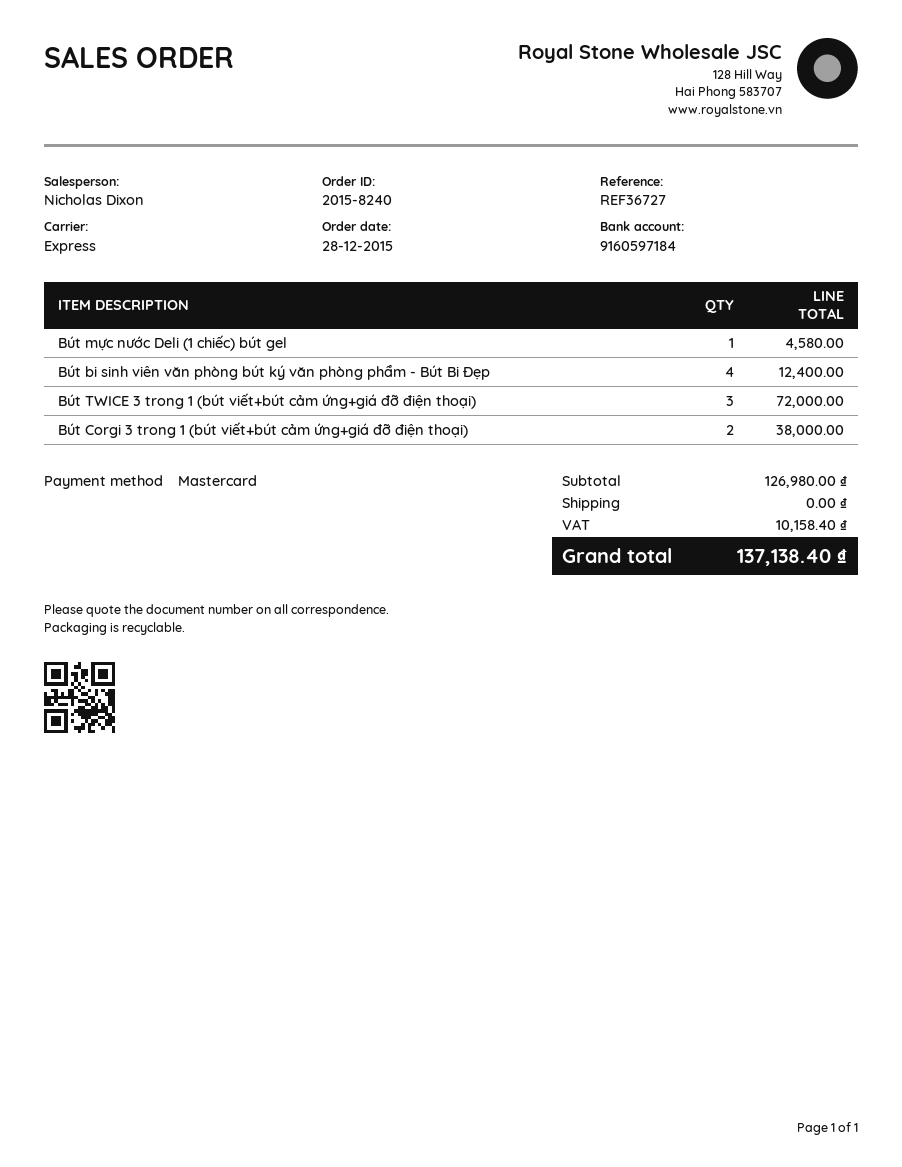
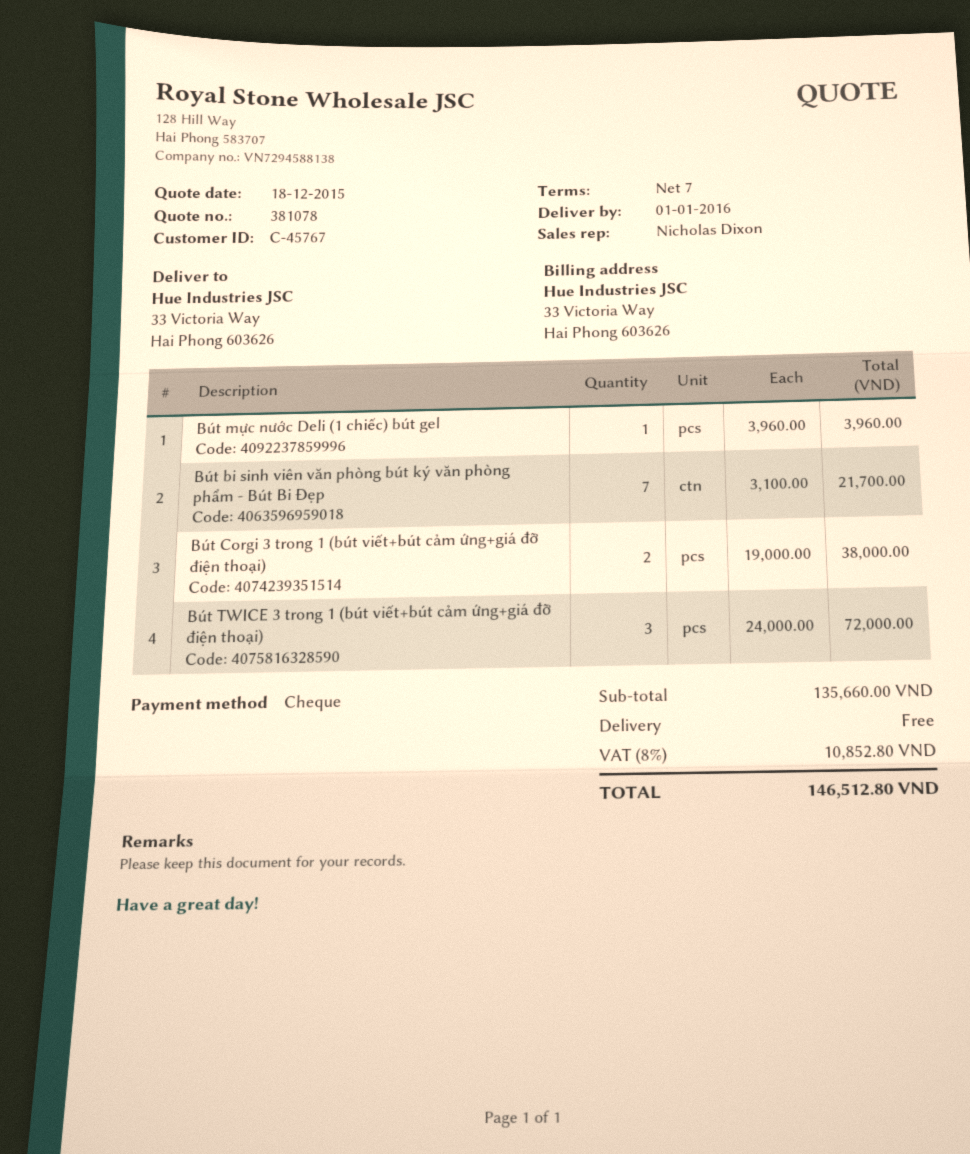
payment method: Mastercard -> cheque
Bút mực nước Deli (1 chiếc) bút gel: 1 for 4580.00 -> 1 for 3960.00
Bút bi sinh viên văn phòng bút ký văn phòng phẩm - Bút Bi Đẹp: 4 for 12400.00 -> 7 for 21700.00
subtotal: 126980.00 -> 135660.00
tax: 10158.40 -> 10852.80
total: 137138.40 -> 146512.80

